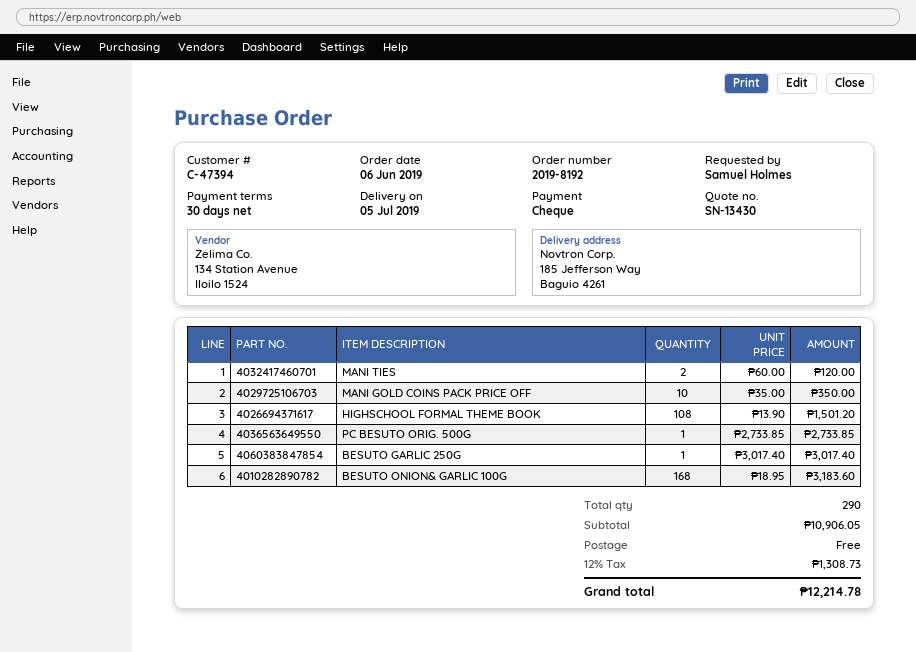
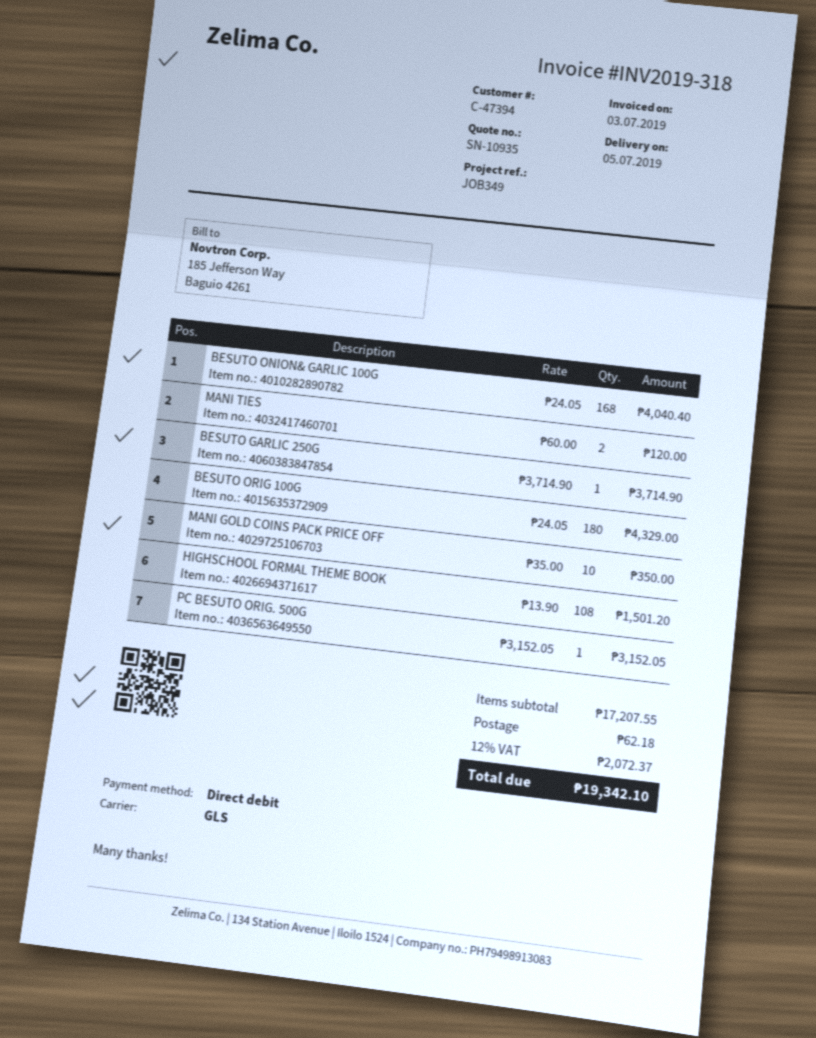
quote number: SN-13430 -> SN-10935
payment method: cheque -> direct debit
PC BESUTO ORIG. 500G: 1 x 2733.85 = 2733.85 -> 1 x 3152.05 = 3152.05
BESUTO GARLIC 250G: 1 x 3017.40 = 3017.40 -> 1 x 3714.90 = 3714.90
BESUTO ONION& GARLIC 100G: 168 x 18.95 = 3183.60 -> 168 x 24.05 = 4040.40
BESUTO ORIG 100G: none -> 180 x 24.05 = 4329.00
subtotal: 10906.05 -> 17207.55
shipping: 0.00 -> 62.18
tax: 12% = 1308.73 -> 12% = 2072.37
total: 12214.78 -> 19342.10

